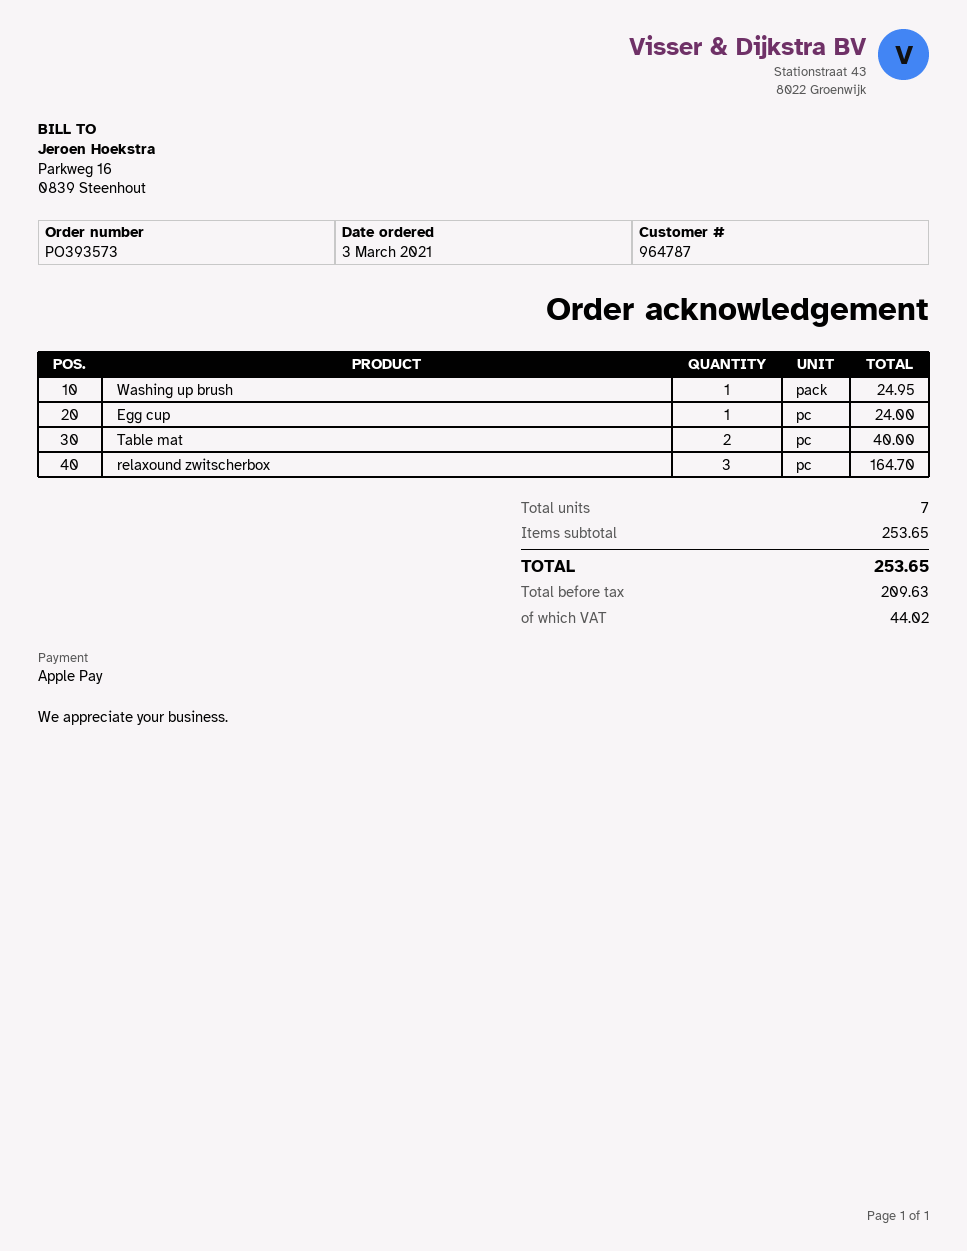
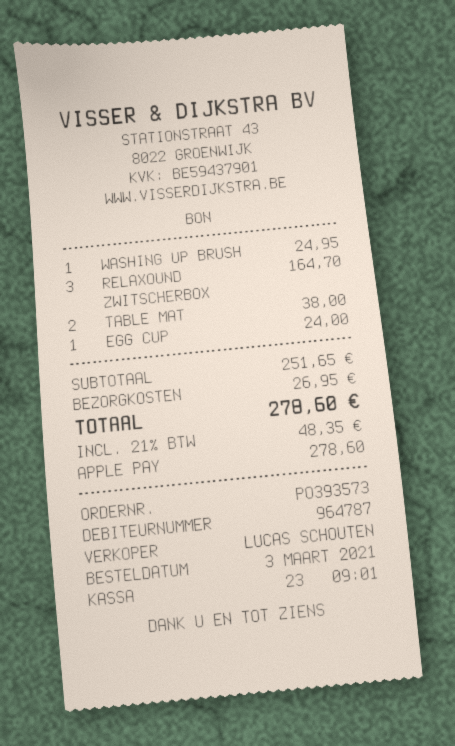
Table mat: 2 for 40.00 -> 2 for 38.00
subtotal: 253.65 -> 251.65
shipping: none -> 26.95
tax: 44.02 -> 48.35
total: 253.65 -> 278.60

